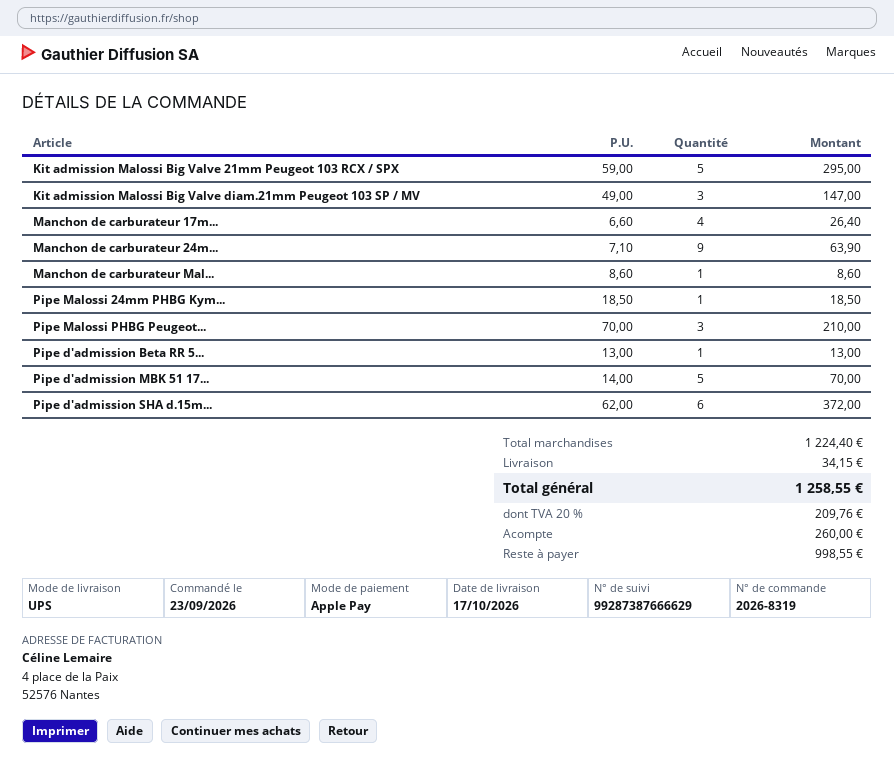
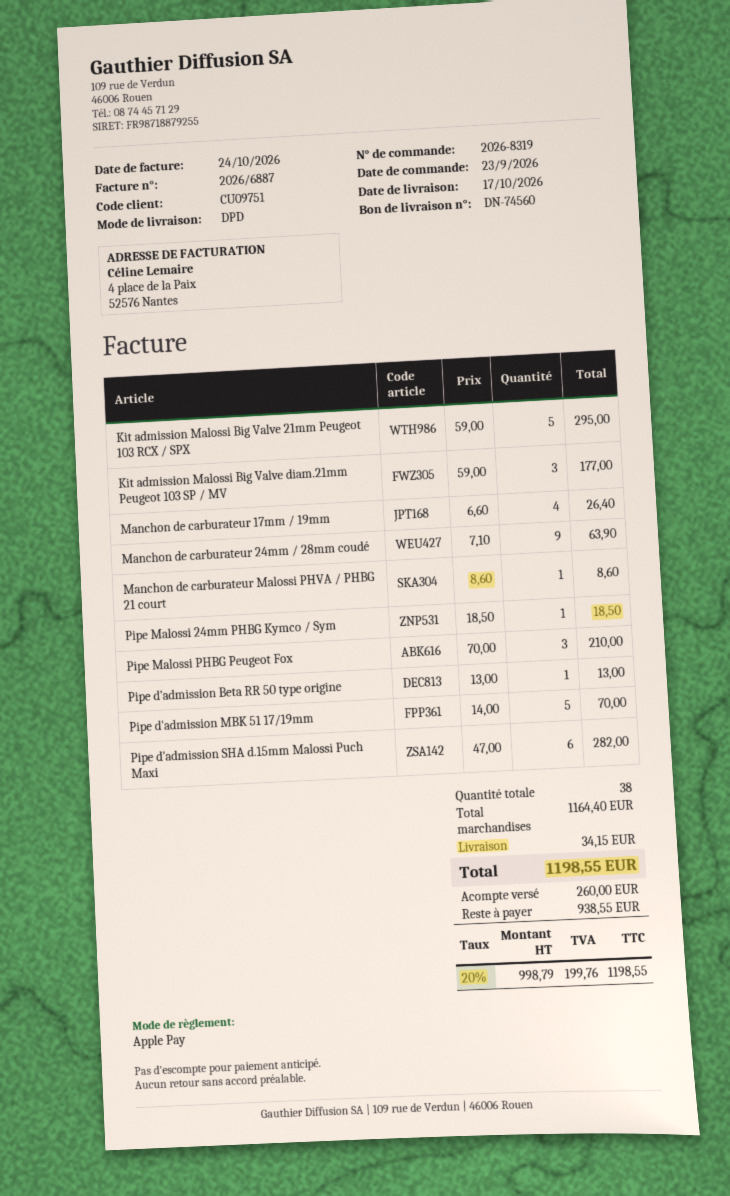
shipping method: UPS -> DPD
Kit admission Malossi Big Valve diam.21mm Peugeot 103 SP / MV: 3 x 49.00 = 147.00 -> 3 x 59.00 = 177.00
Pipe d'admission SHA d.15m...: 6 x 62.00 = 372.00 -> 6 x 47.00 = 282.00
subtotal: 1224.40 -> 1164.40
tax: 20% = 209.76 -> 20% = 199.76
total: 1258.55 -> 1198.55
balance: 998.55 -> 938.55

